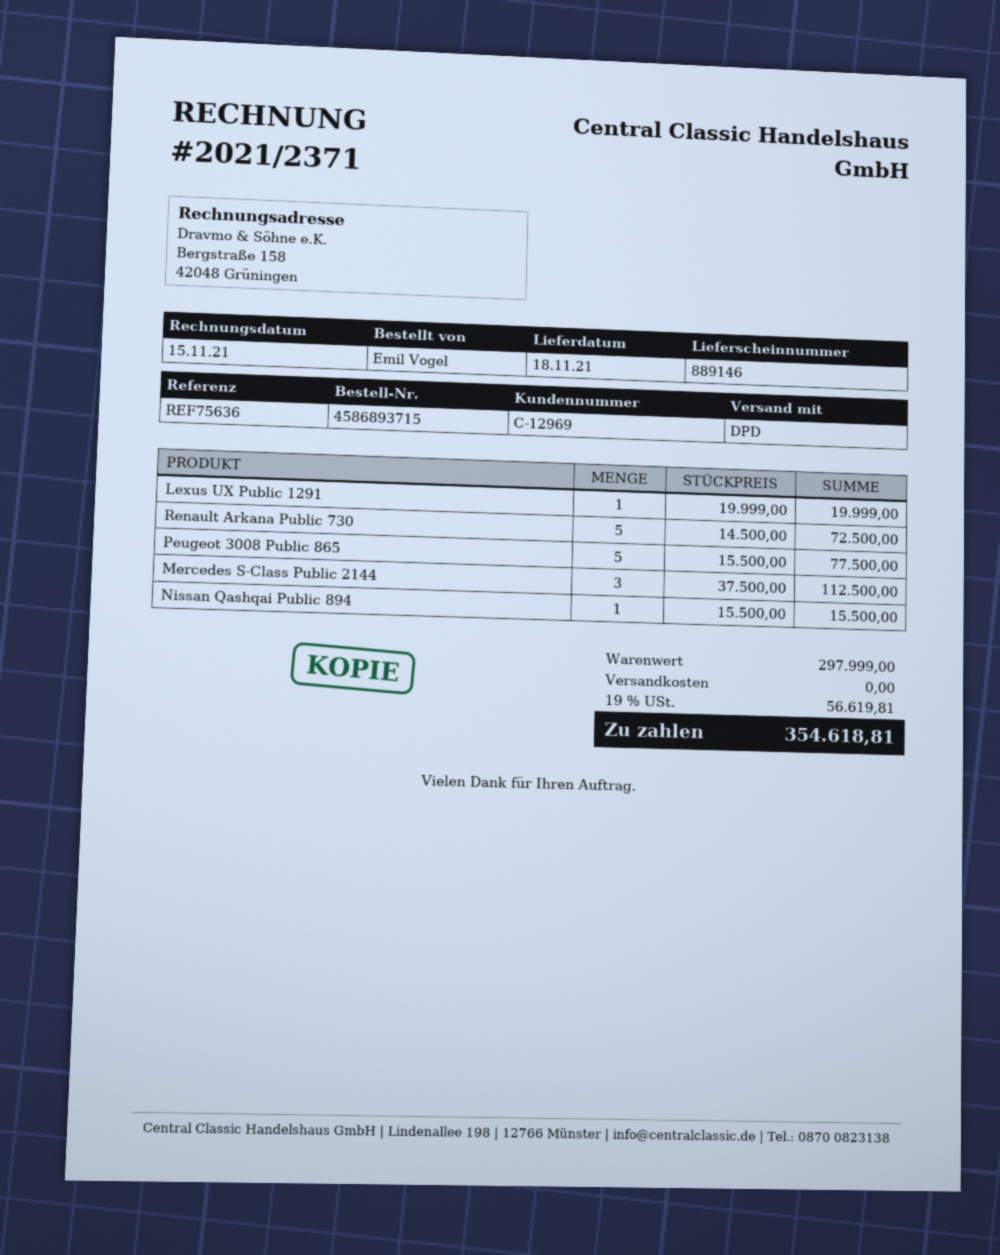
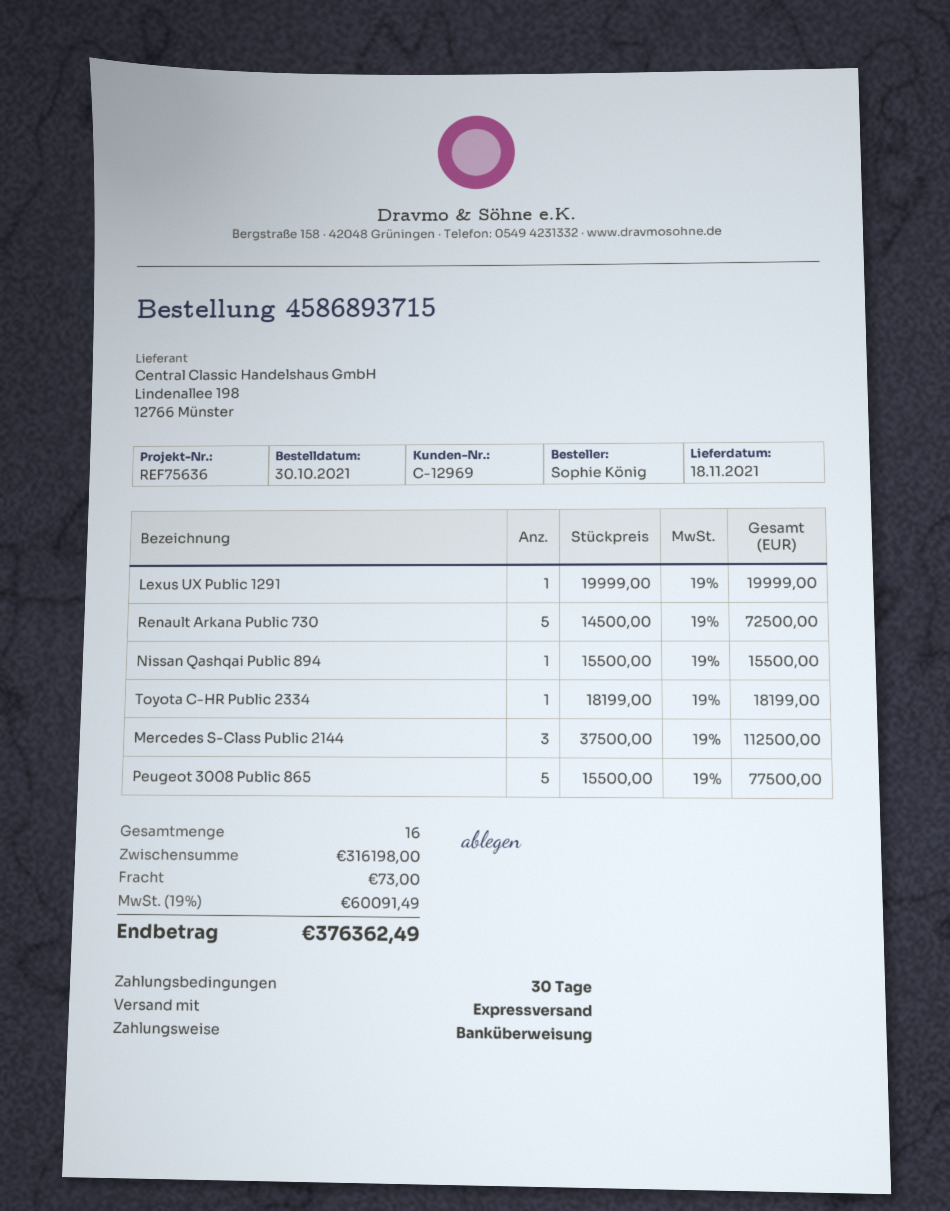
ordered by: Emil Vogel -> Sophie König
shipping method: DPD -> express
Toyota C-HR Public 2334: none -> 1 x 18199.00 = 18199.00
subtotal: 297999.00 -> 316198.00
shipping: 0.00 -> 73.00
tax: 19% = 56619.81 -> 19% = 60091.49
total: 354618.81 -> 376362.49

